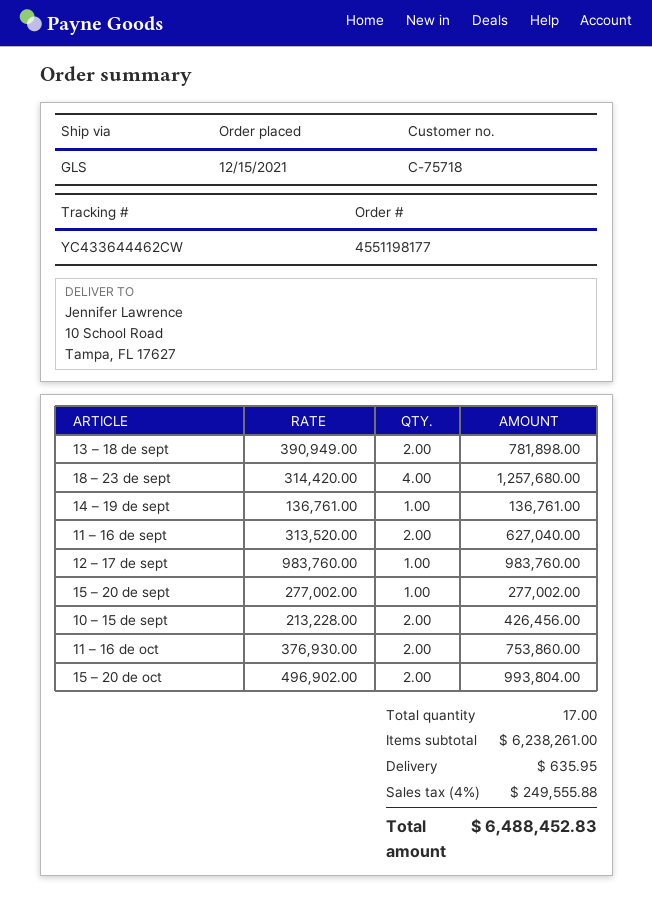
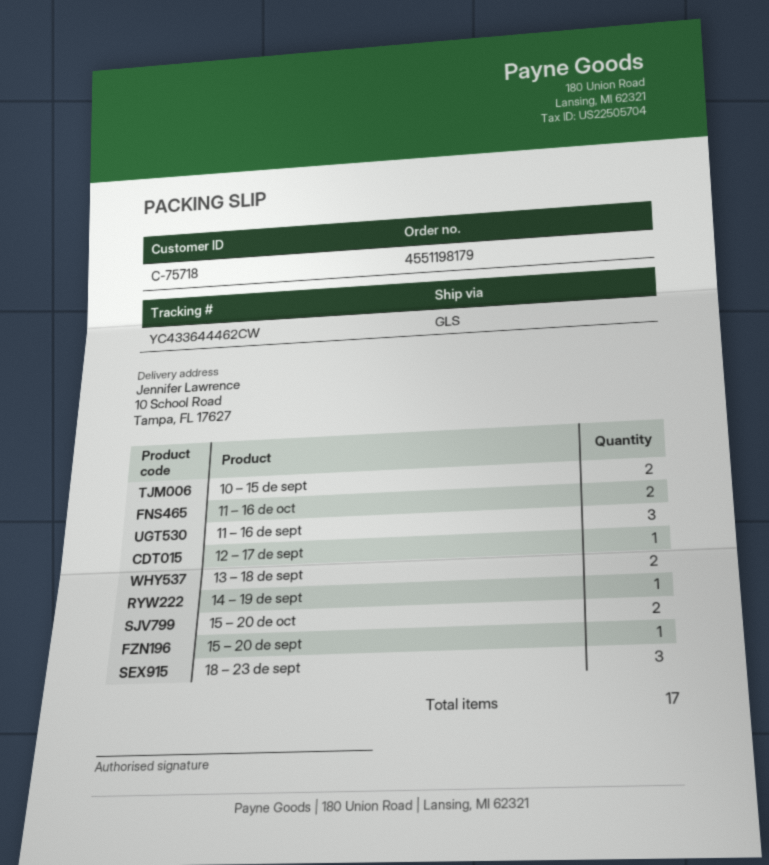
order number: 4551198177 -> 4551198179
18 – 23 de sept: 4 -> 3
11 – 16 de sept: 2 -> 3

